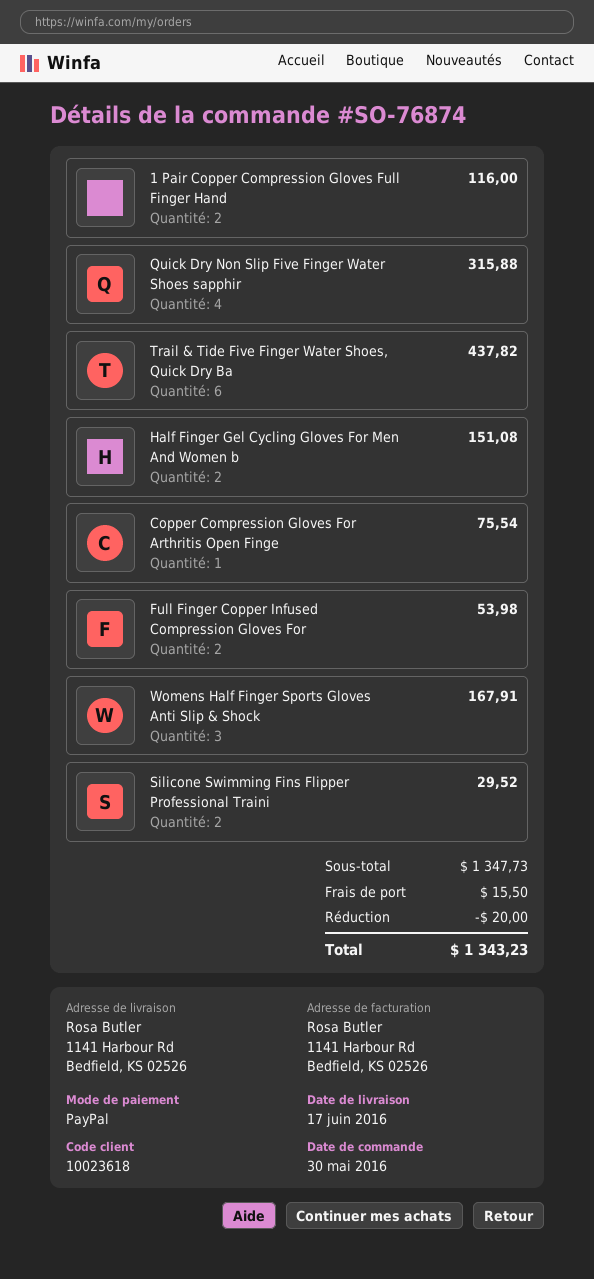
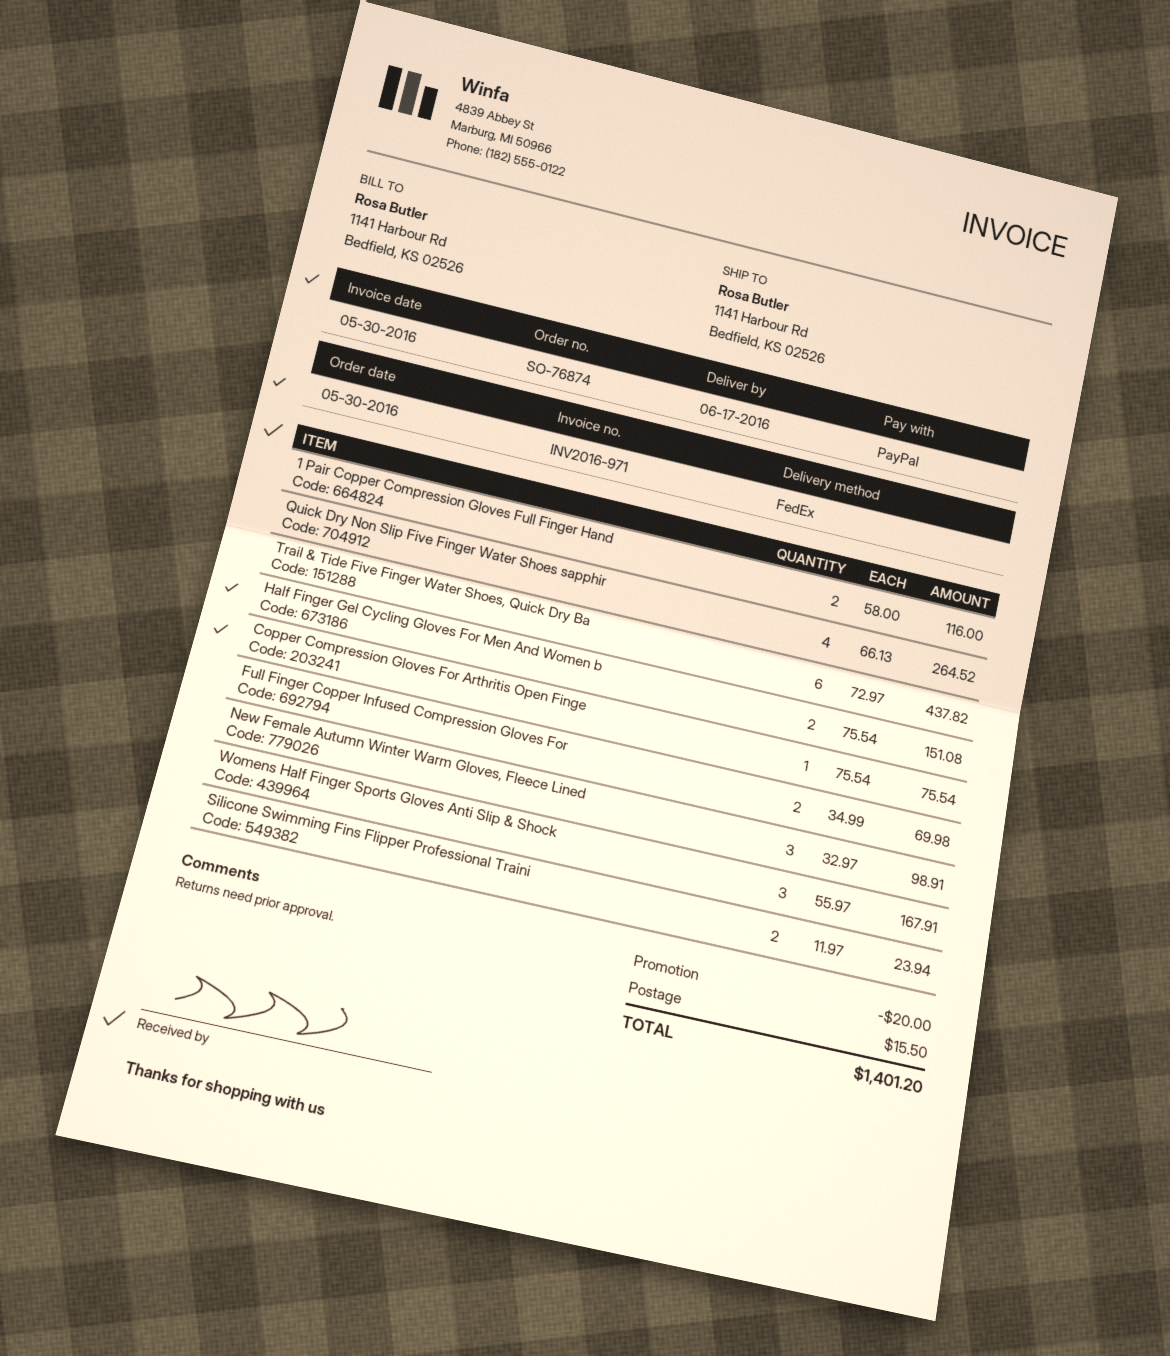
Quick Dry Non Slip Five Finger Water Shoes sapphir: 4 for 315.88 -> 4 for 264.52
Full Finger Copper Infused Compression Gloves For: 2 for 53.98 -> 2 for 69.98
Silicone Swimming Fins Flipper Professional Traini: 2 for 29.52 -> 2 for 23.94
New Female Autumn Winter Warm Gloves, Fleece Lined: none -> 3 for 98.91
total: 1343.23 -> 1401.20

